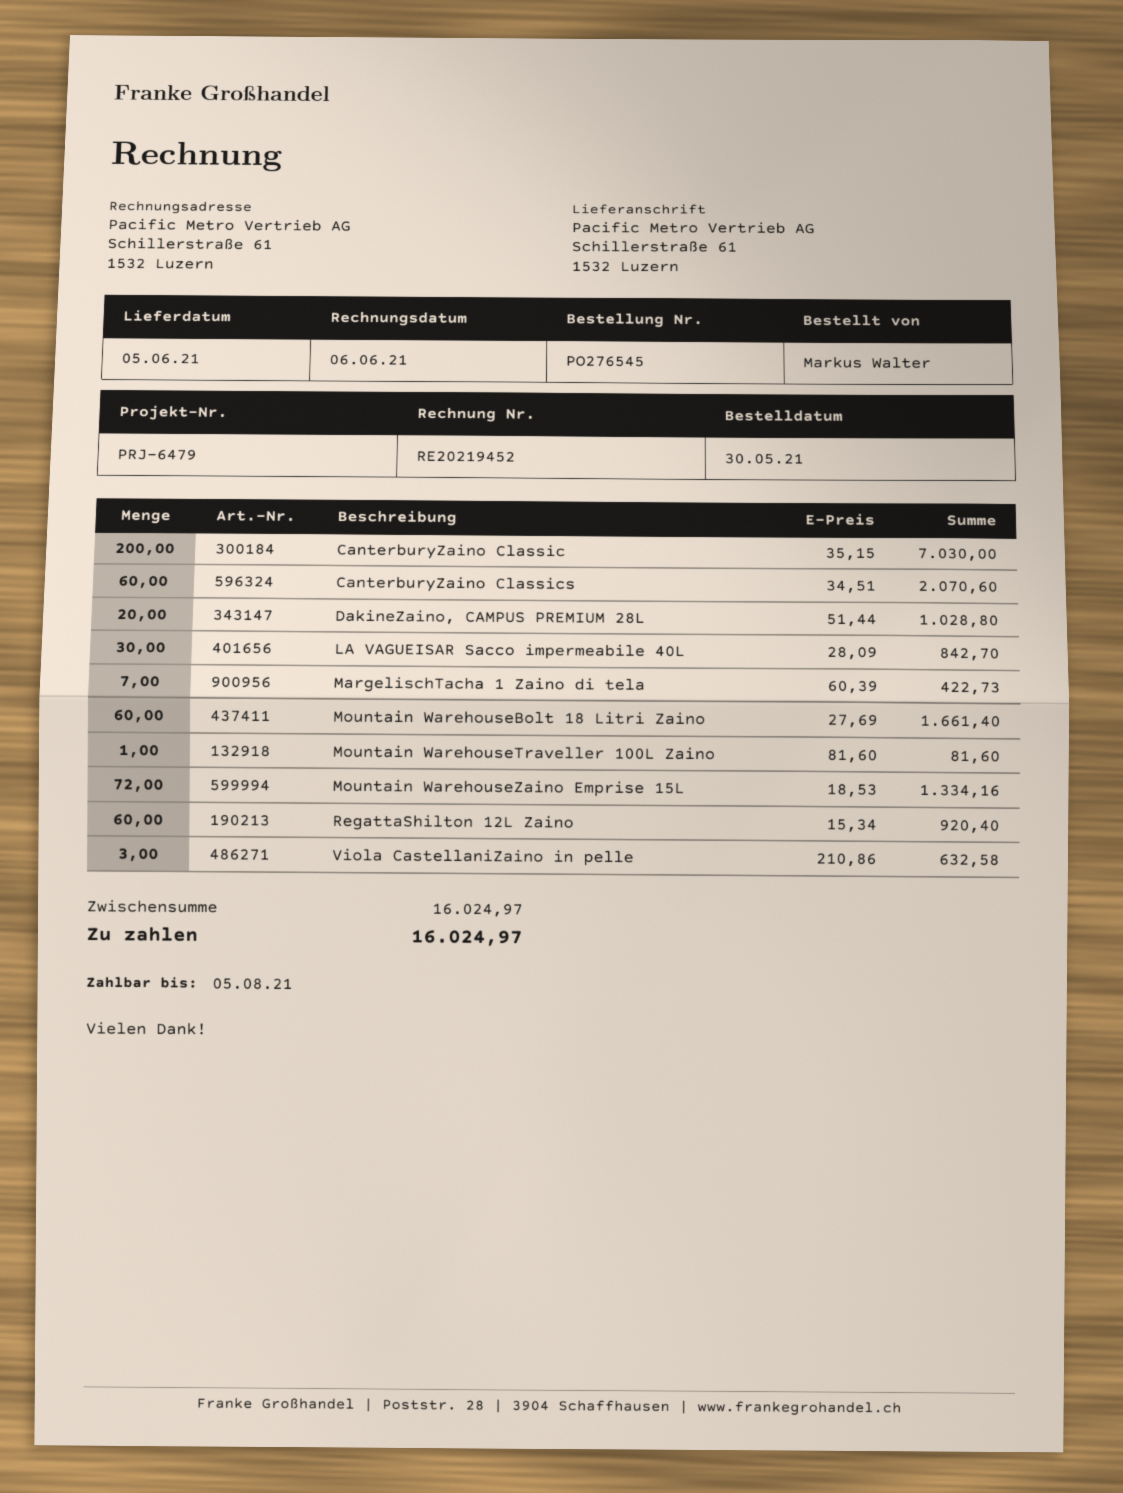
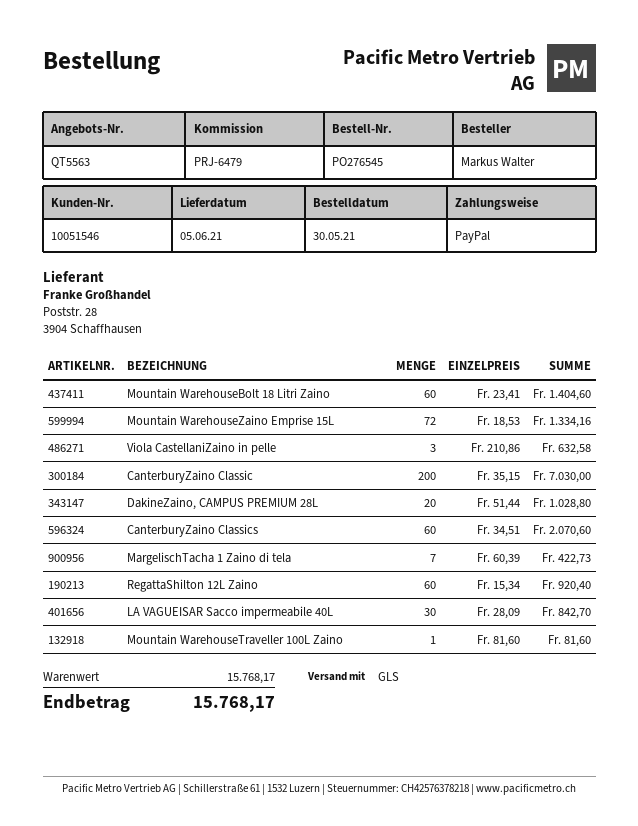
Mountain WarehouseBolt 18 Litri Zaino: 60 x 27.69 = 1661.40 -> 60 x 23.41 = 1404.60
subtotal: 16024.97 -> 15768.17
total: 16024.97 -> 15768.17

